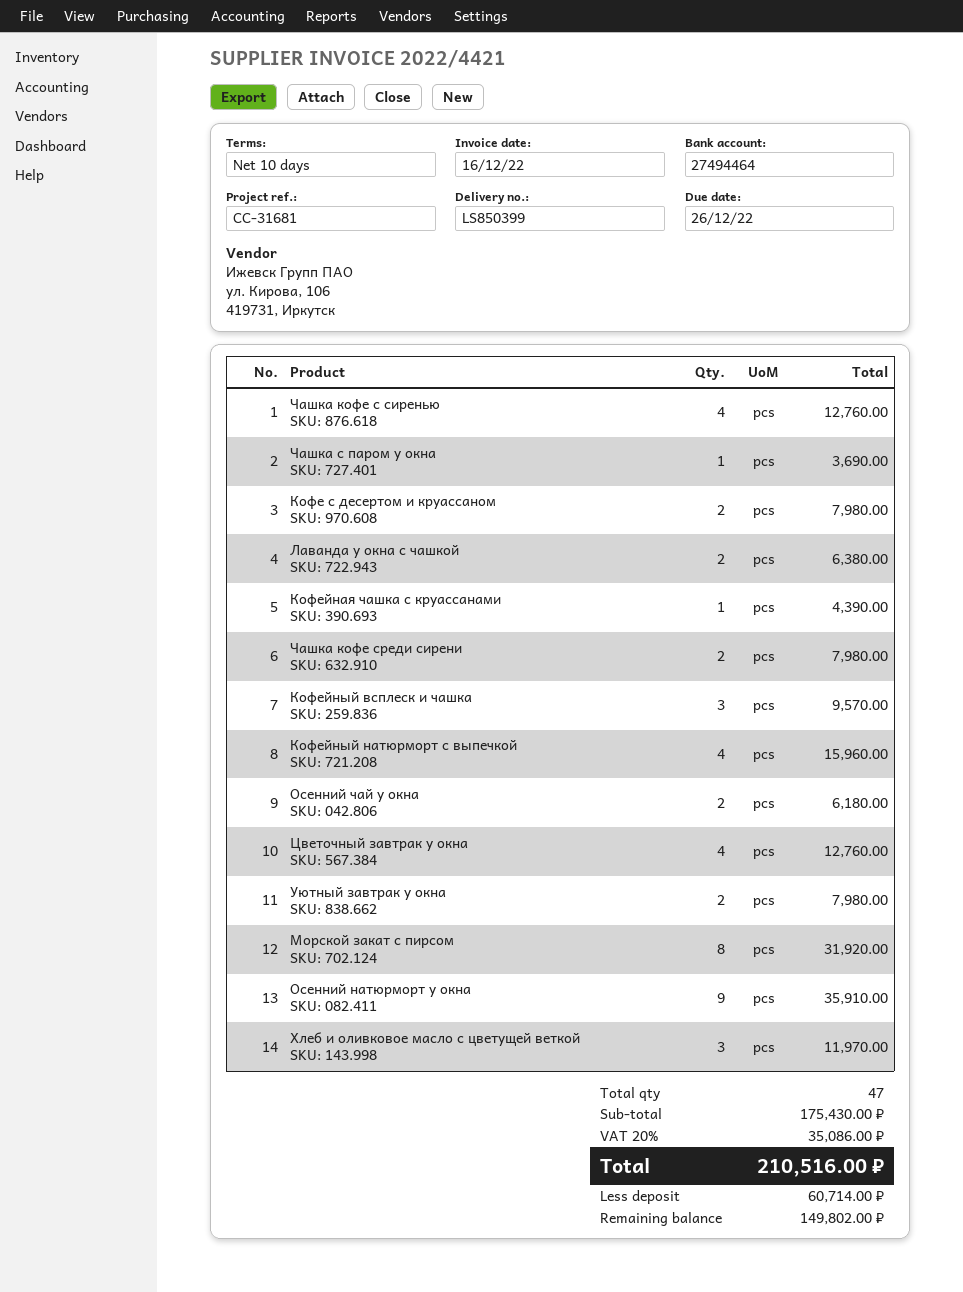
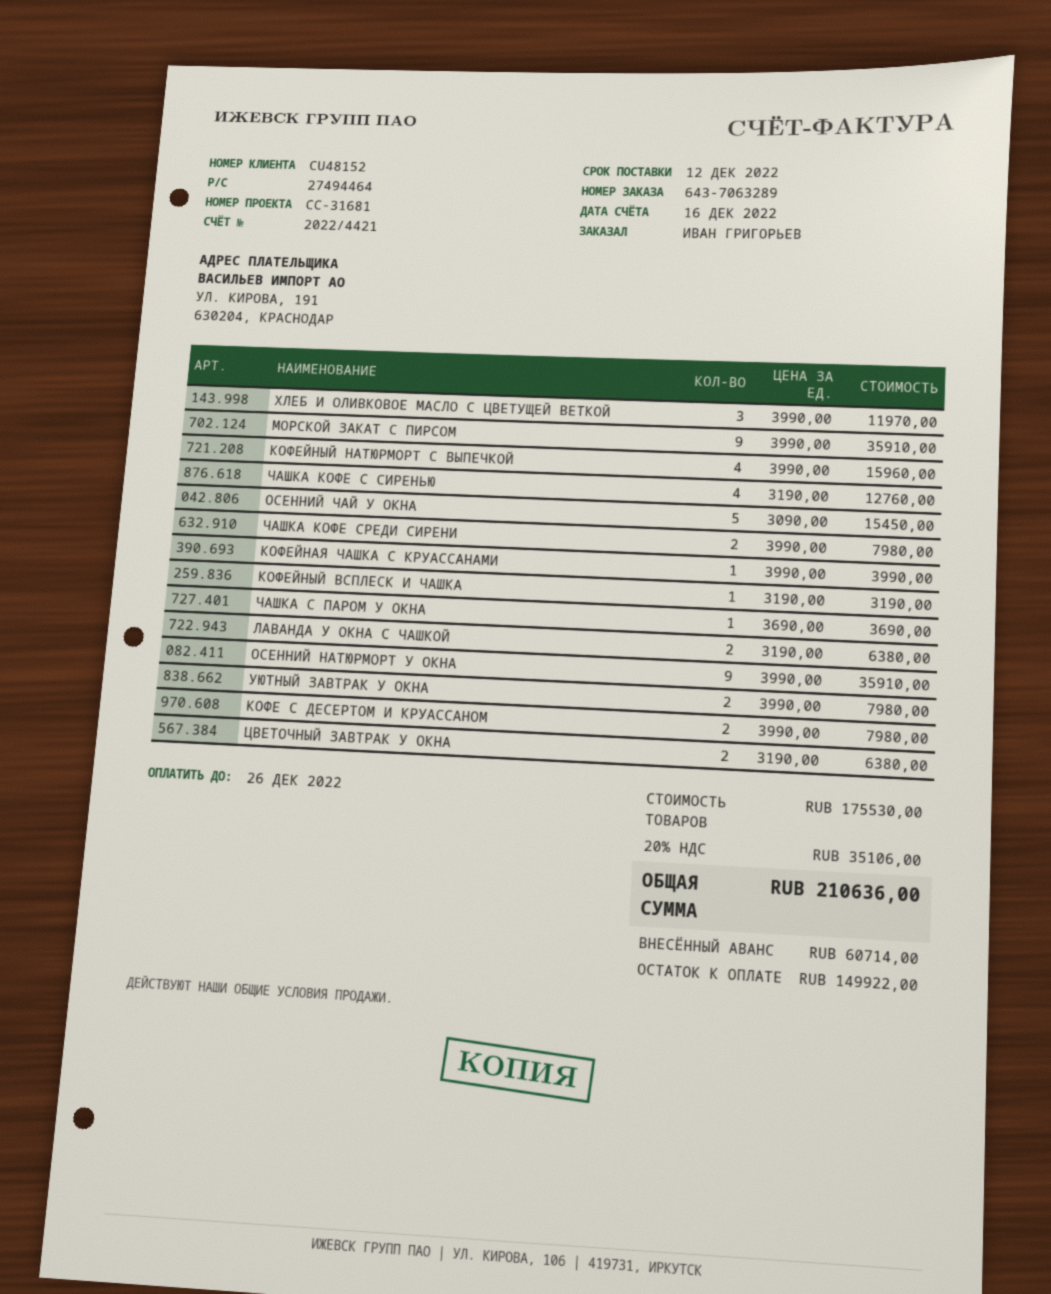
Кофейная чашка с круассанами: 1 for 4390.00 -> 1 for 3990.00
Кофейный всплеск и чашка: 3 for 9570.00 -> 1 for 3190.00
Осенний чай у окна: 2 for 6180.00 -> 5 for 15450.00
Цветочный завтрак у окна: 4 for 12760.00 -> 2 for 6380.00
Морской закат с пирсом: 8 for 31920.00 -> 9 for 35910.00
subtotal: 175430.00 -> 175530.00
tax: 20% = 35086.00 -> 20% = 35106.00
total: 210516.00 -> 210636.00
balance: 149802.00 -> 149922.00

